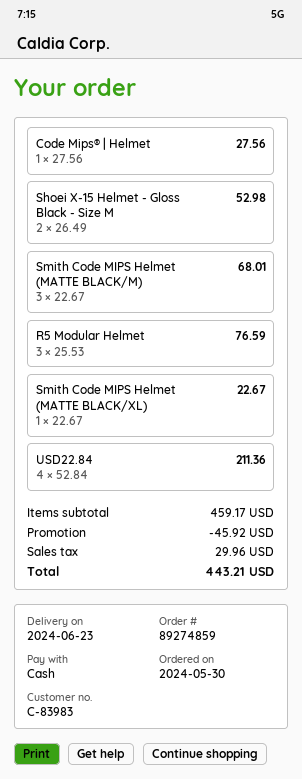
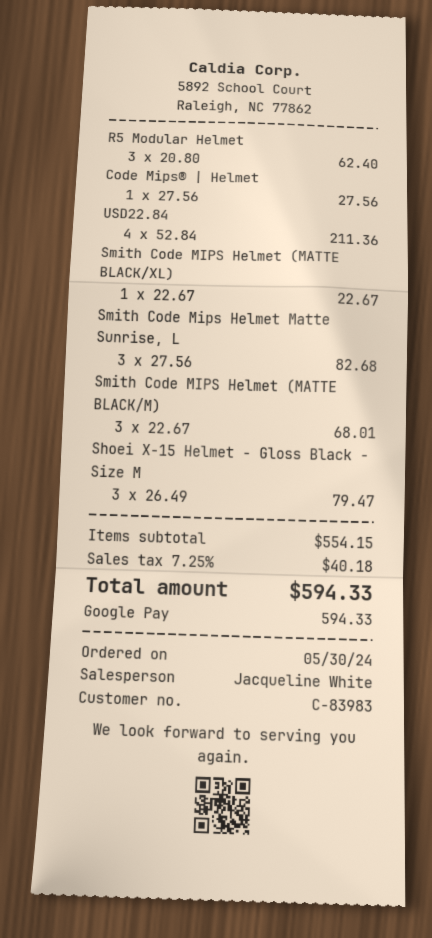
payment method: cash -> Google Pay
Shoei X-15 Helmet - Gloss Black - Size M: 2 x 26.49 = 52.98 -> 3 x 26.49 = 79.47
R5 Modular Helmet: 3 x 25.53 = 76.59 -> 3 x 20.80 = 62.40
Smith Code Mips Helmet Matte Sunrise, L: none -> 3 x 27.56 = 82.68
subtotal: 459.17 -> 554.15
discount: 45.92 -> none
tax: 29.96 -> 40.18
total: 443.21 -> 594.33

